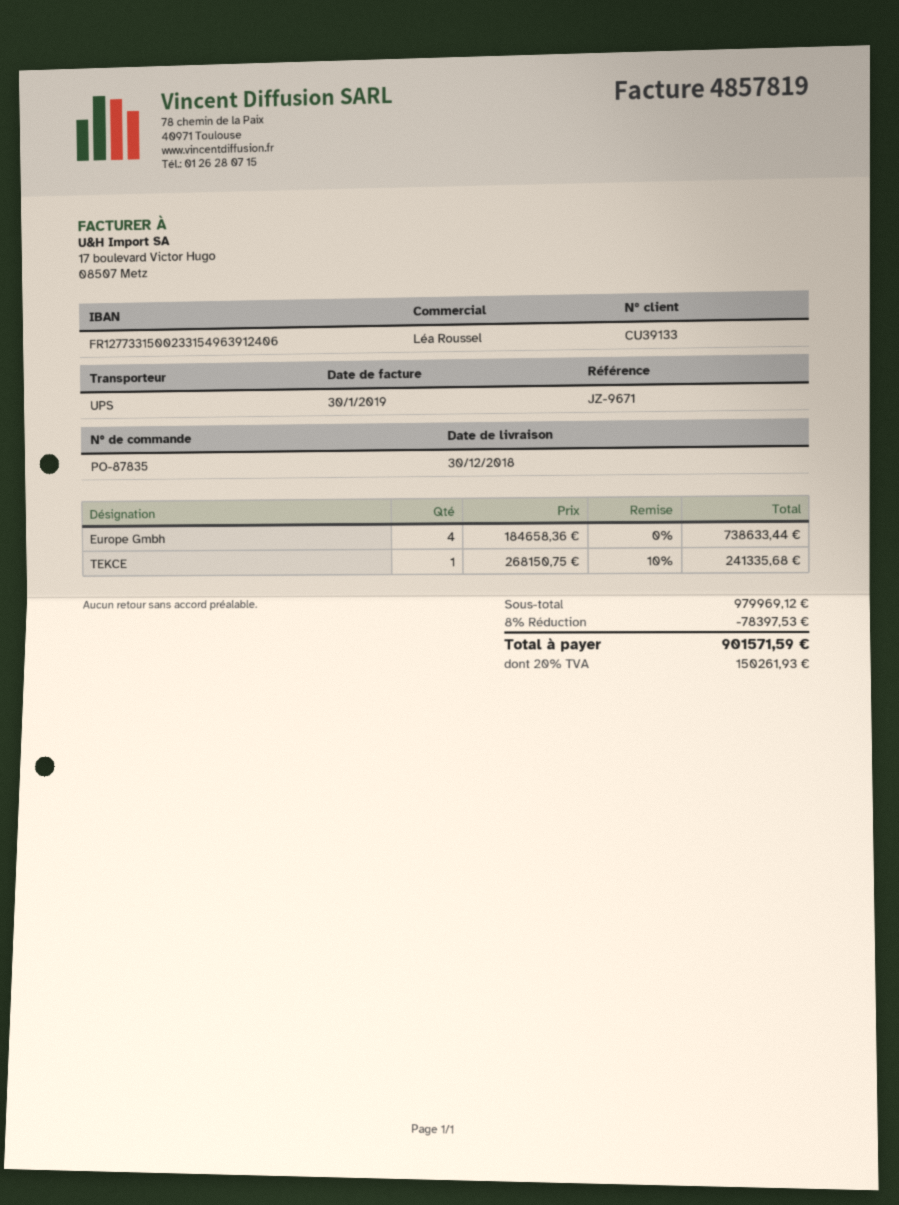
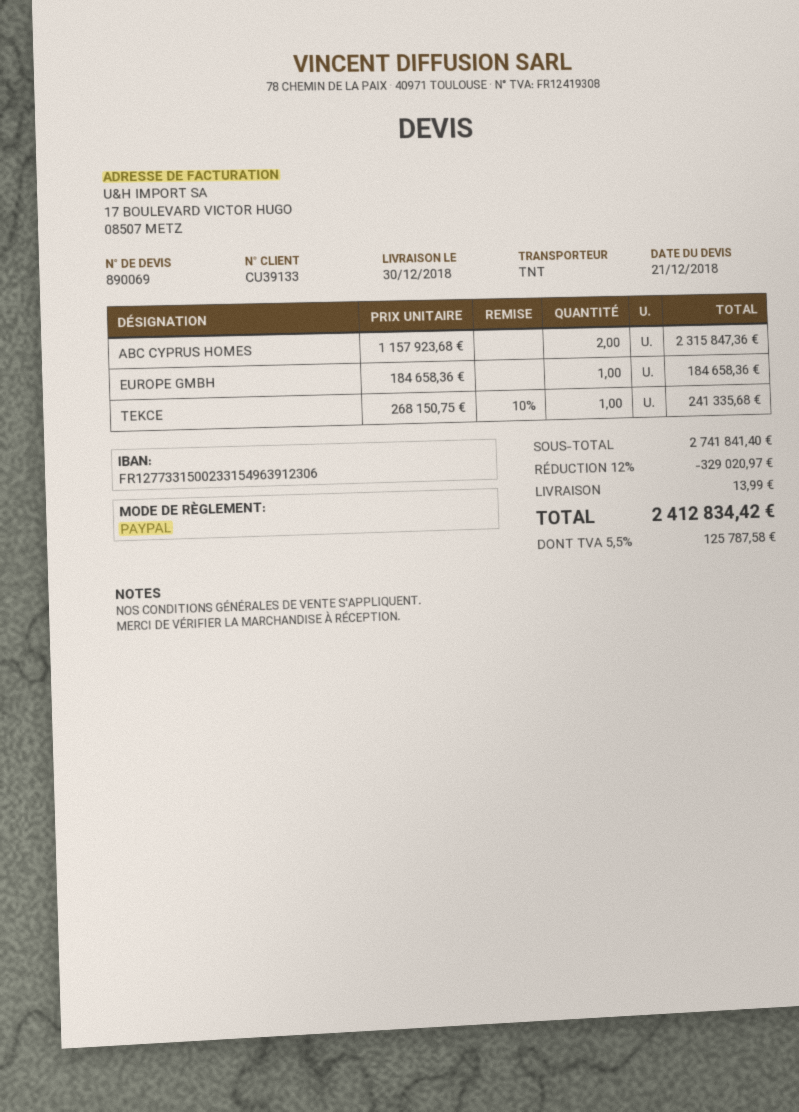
bank account: FR1277331500233154963912406 -> FR1277331500233154963912306
shipping method: UPS -> TNT
Europe Gmbh: 4 x 184658.36 = 738633.44 -> 1 x 184658.36 = 184658.36
ABC CYPRUS HOMES: none -> 2 x 1157923.68 = 2315847.36
subtotal: 979969.12 -> 2741841.40
discount: 8% = 78397.53 -> 12% = 329020.97
shipping: none -> 13.99
tax: 20% = 150261.93 -> 5.5% = 125787.58
total: 901571.59 -> 2412834.42

